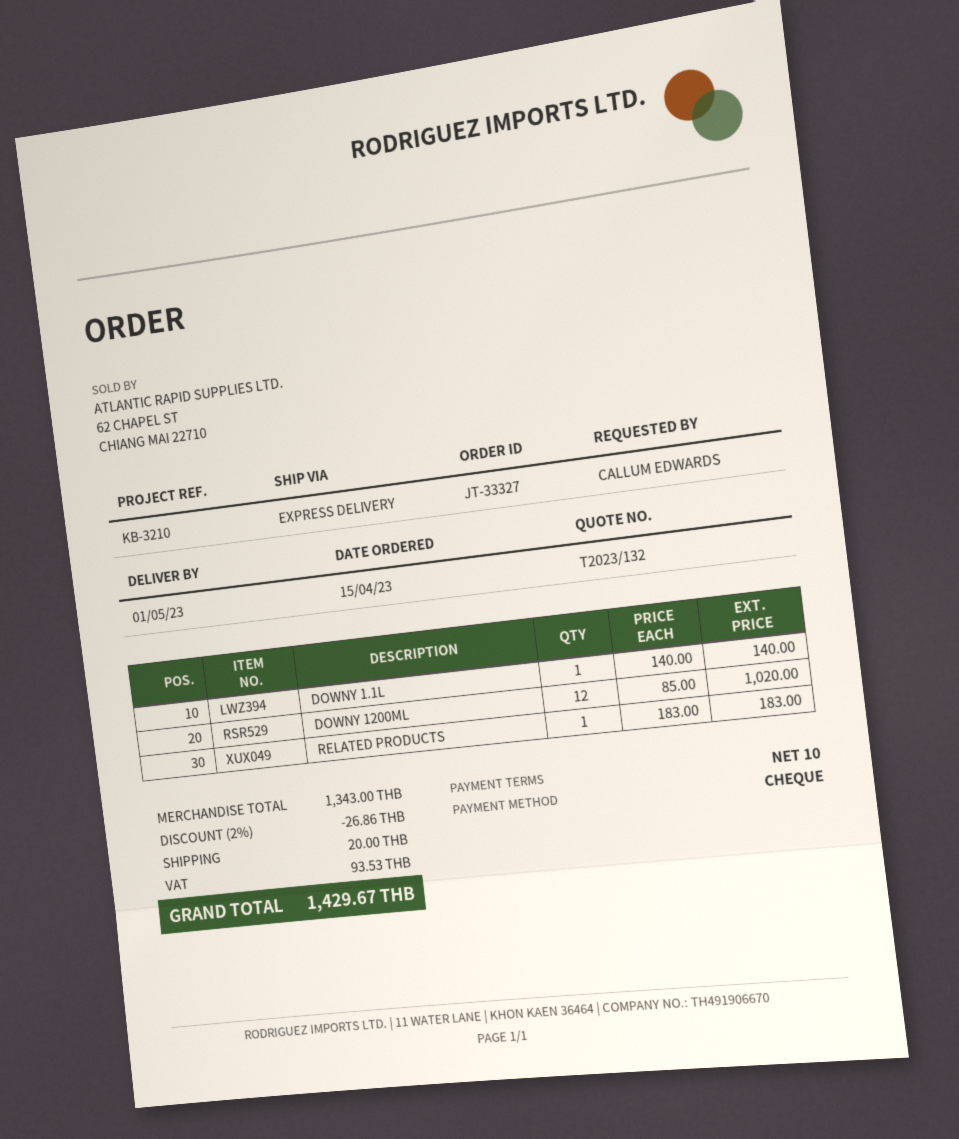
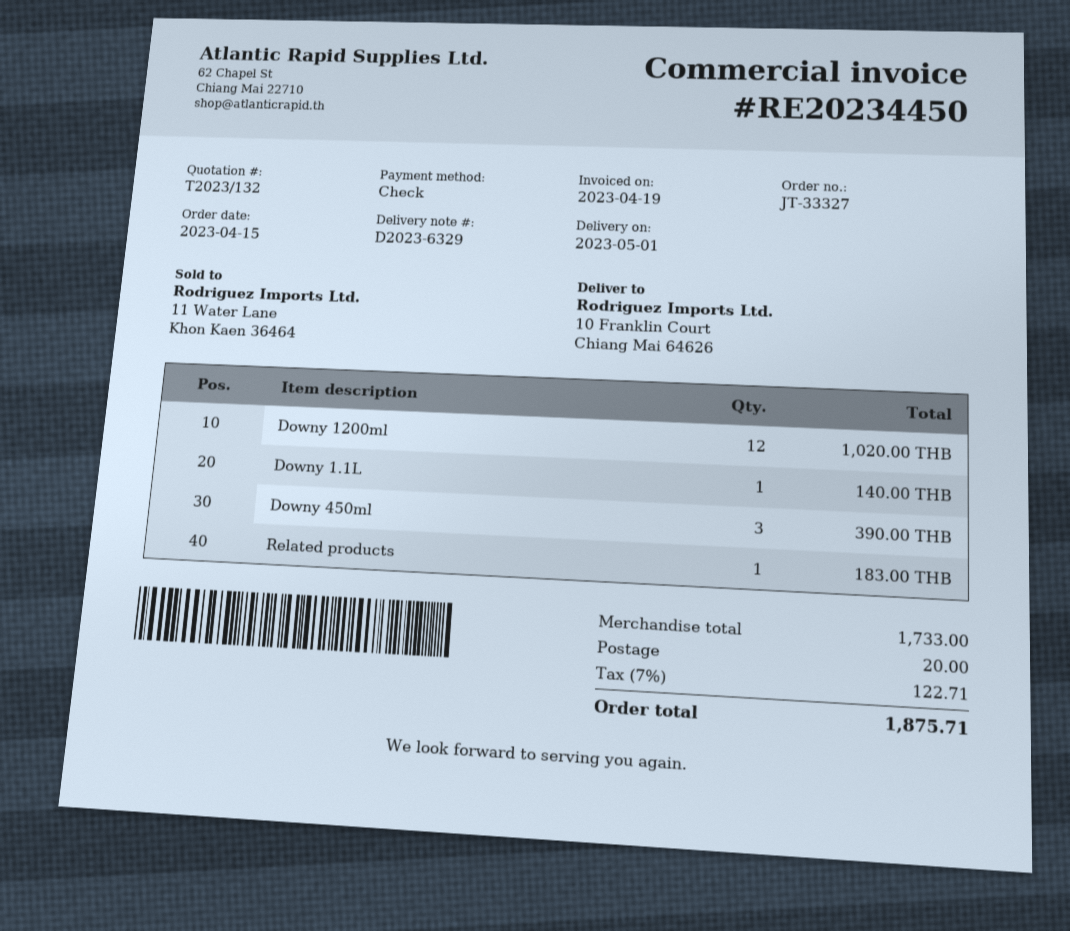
Downy 450ml: none -> 3 for 390.00
subtotal: 1343.00 -> 1733.00
discount: 2% = 26.86 -> none
tax: 93.53 -> 122.71
total: 1429.67 -> 1875.71

